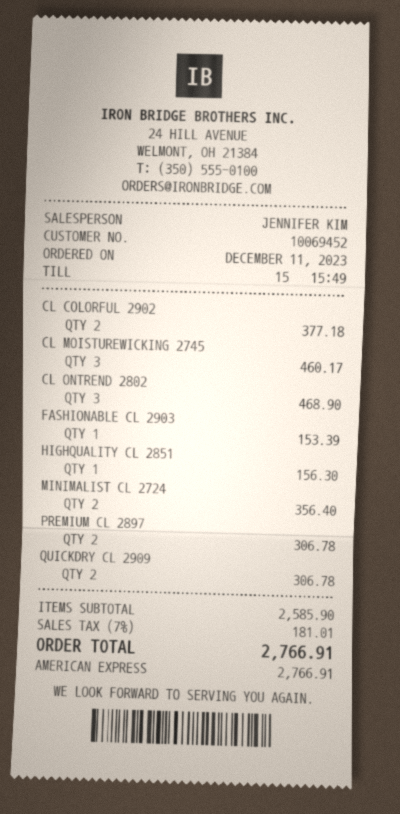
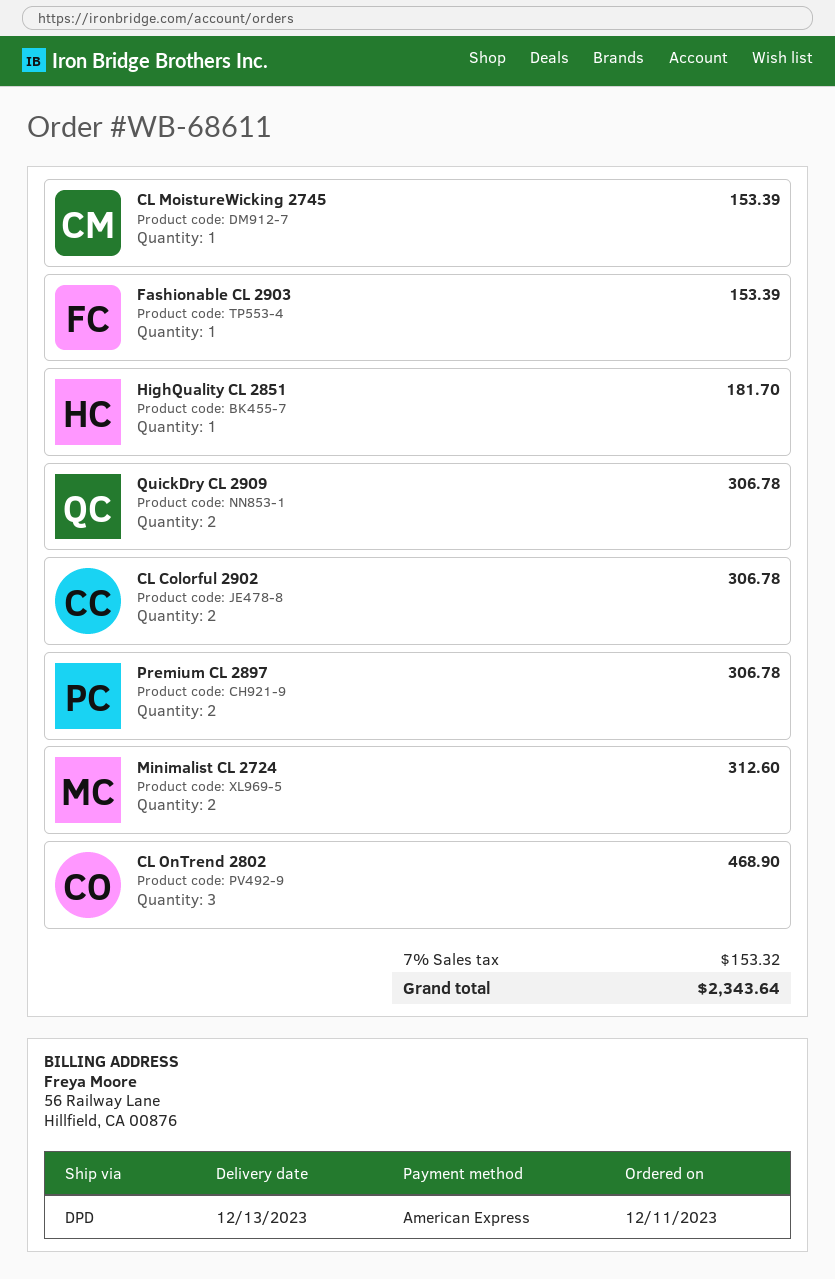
CL COLORFUL 2902: 2 for 377.18 -> 2 for 306.78
CL MOISTUREWICKING 2745: 3 for 460.17 -> 1 for 153.39
HIGHQUALITY CL 2851: 1 for 156.30 -> 1 for 181.70
MINIMALIST CL 2724: 2 for 356.40 -> 2 for 312.60
tax: 7% = 181.01 -> 7% = 153.32
total: 2766.91 -> 2343.64

